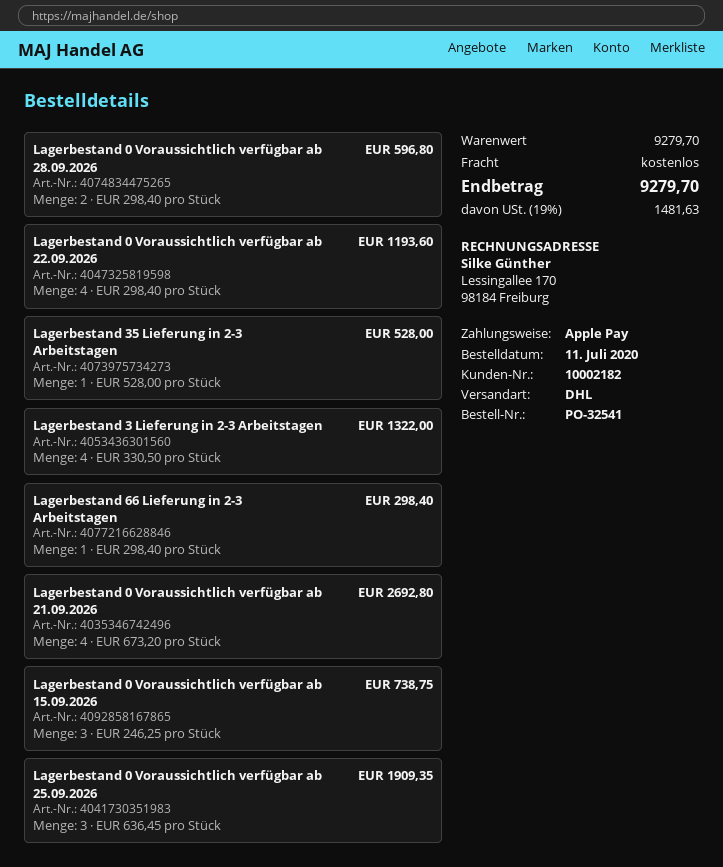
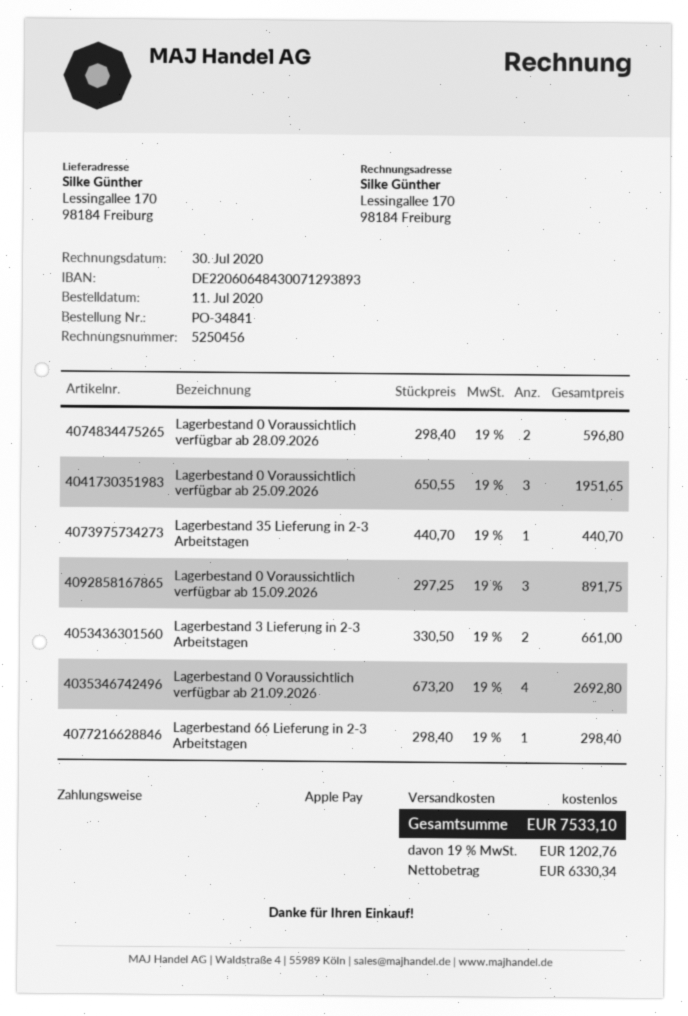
order number: PO-32541 -> PO-34841
Lagerbestand 0 Voraussichtlich verfügbar ab 22.09.2026: 4 x 298.40 = 1193.60 -> none
Lagerbestand 35 Lieferung in 2-3 Arbeitstagen: 1 x 528.00 = 528.00 -> 1 x 440.70 = 440.70
Lagerbestand 3 Lieferung in 2-3 Arbeitstagen: 4 x 330.50 = 1322.00 -> 2 x 330.50 = 661.00
Lagerbestand 0 Voraussichtlich verfügbar ab 15.09.2026: 3 x 246.25 = 738.75 -> 3 x 297.25 = 891.75
Lagerbestand 0 Voraussichtlich verfügbar ab 25.09.2026: 3 x 636.45 = 1909.35 -> 3 x 650.55 = 1951.65
tax: 19% = 1481.63 -> 19% = 1202.76
total: 9279.70 -> 7533.10

